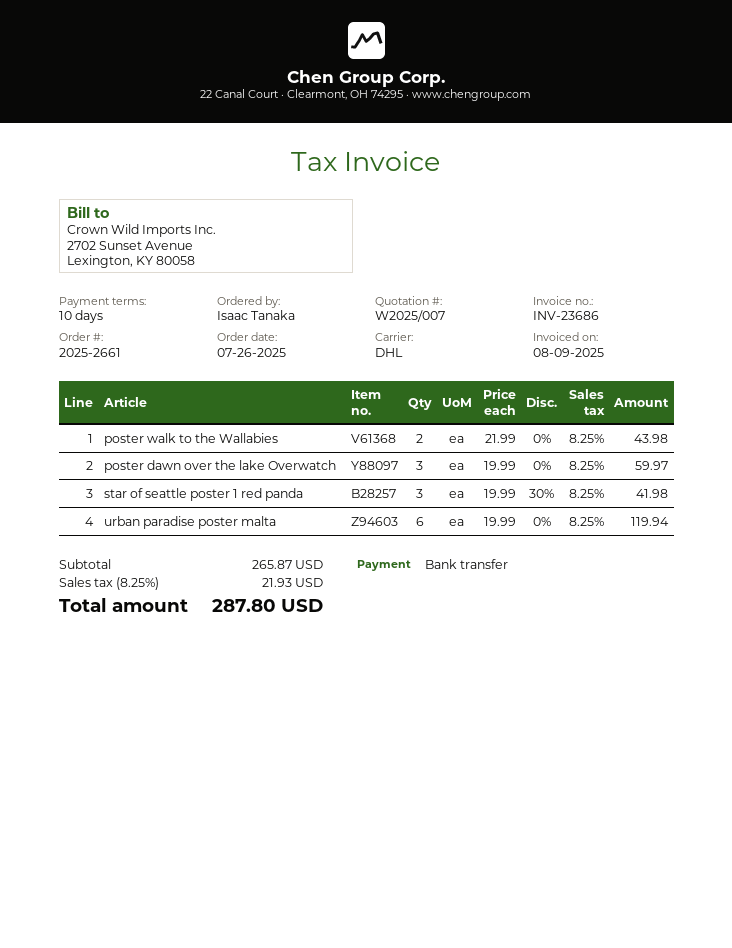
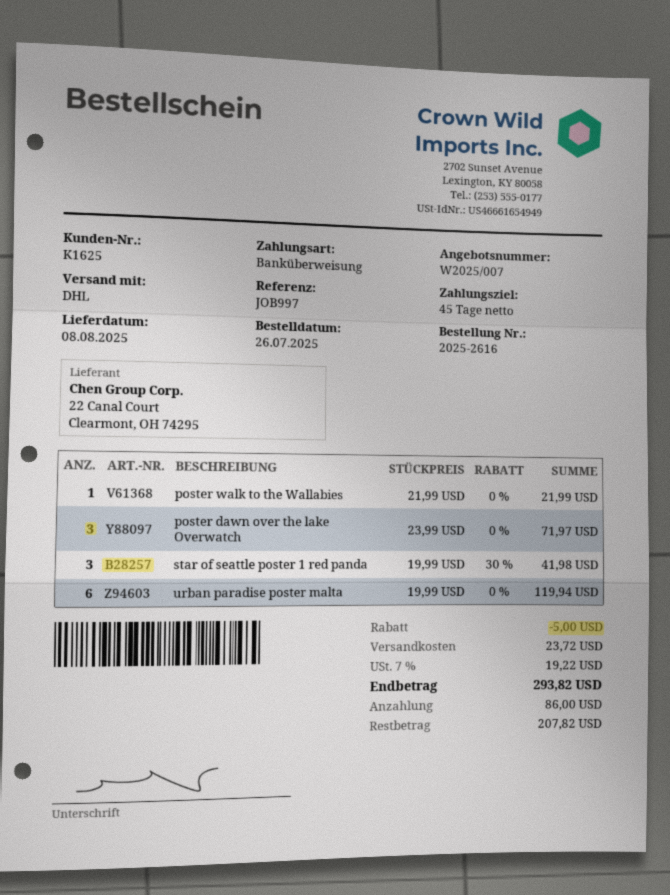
order number: 2025-2661 -> 2025-2616
payment terms: 10 days -> 45 days
poster walk to the Wallabies: 2 x 21.99 = 43.98 -> 1 x 21.99 = 21.99
poster dawn over the lake Overwatch: 3 x 19.99 = 59.97 -> 3 x 23.99 = 71.97
discount: none -> 5.00
shipping: none -> 23.72
tax: 8.25% = 21.93 -> 7% = 19.22
total: 287.80 -> 293.82

